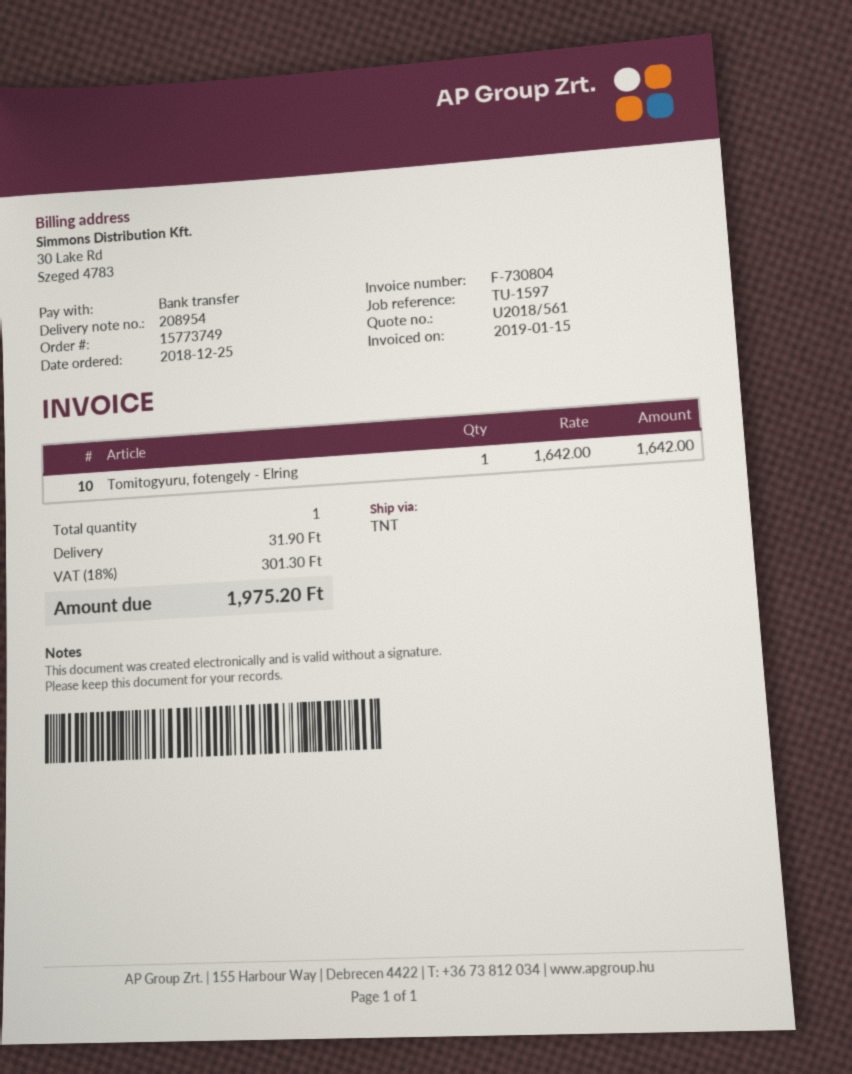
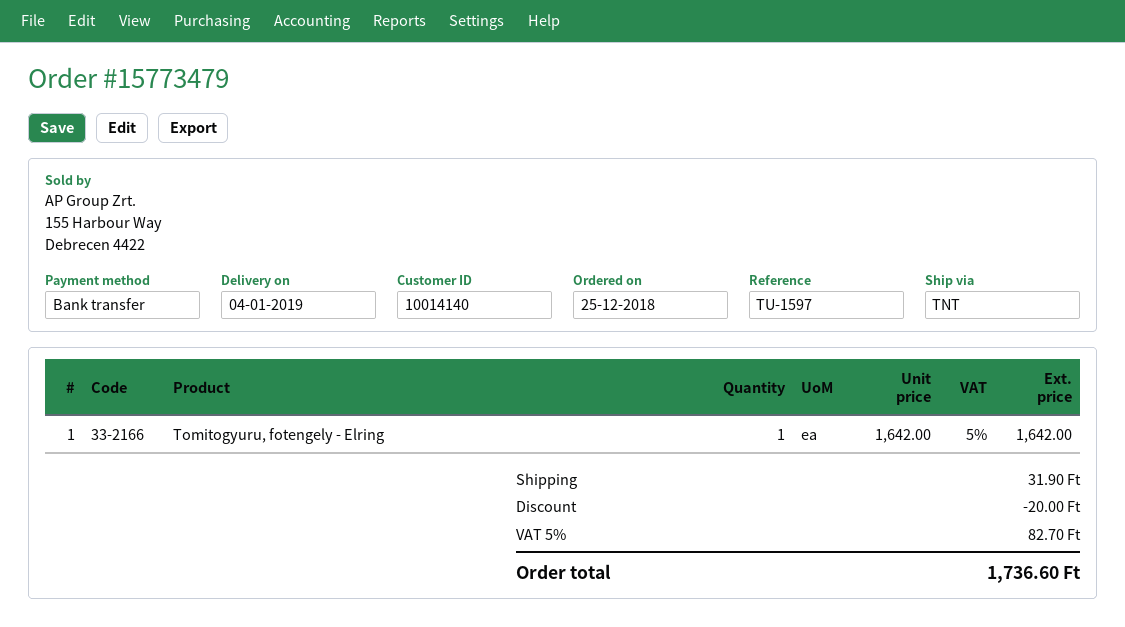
order number: 15773749 -> 15773479
discount: none -> 20.00
tax: 18% = 301.30 -> 5% = 82.70
total: 1975.20 -> 1736.60

